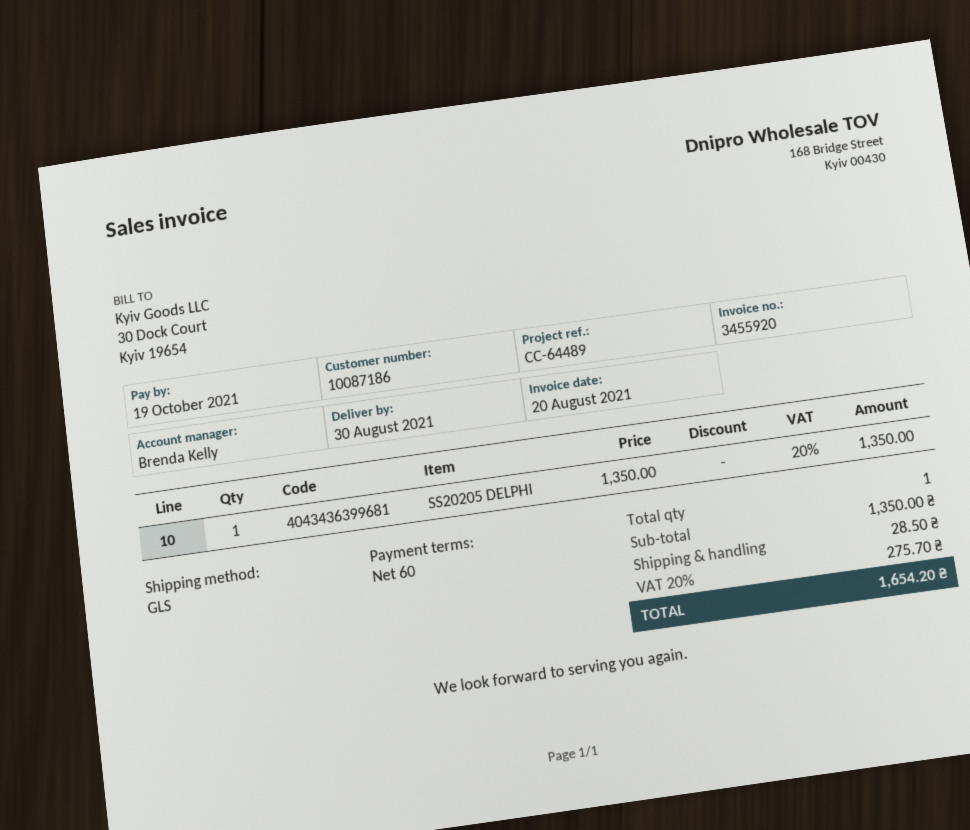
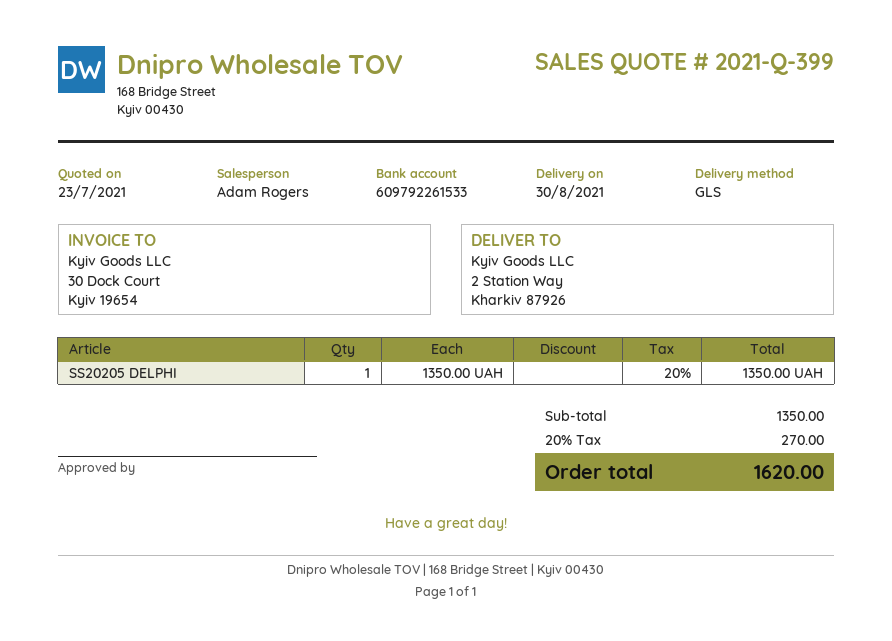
sales rep: Brenda Kelly -> Adam Rogers
shipping: 28.50 -> none
tax: 20% = 275.70 -> 20% = 270.00
total: 1654.20 -> 1620.00

